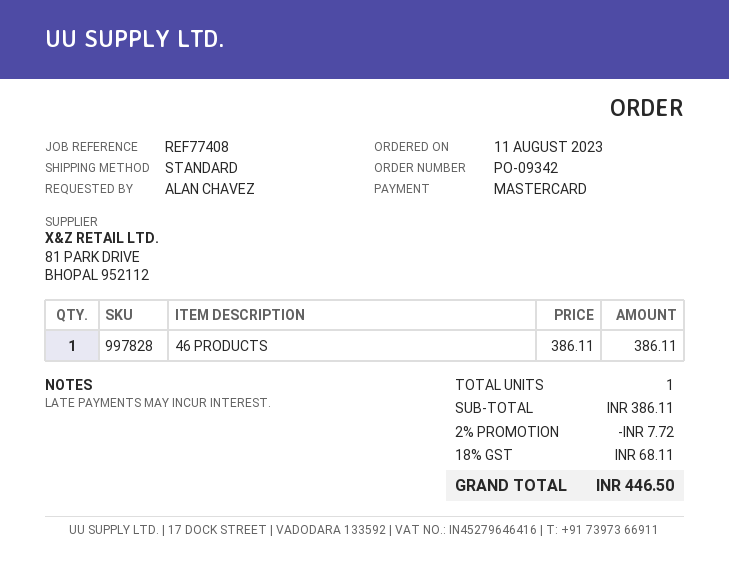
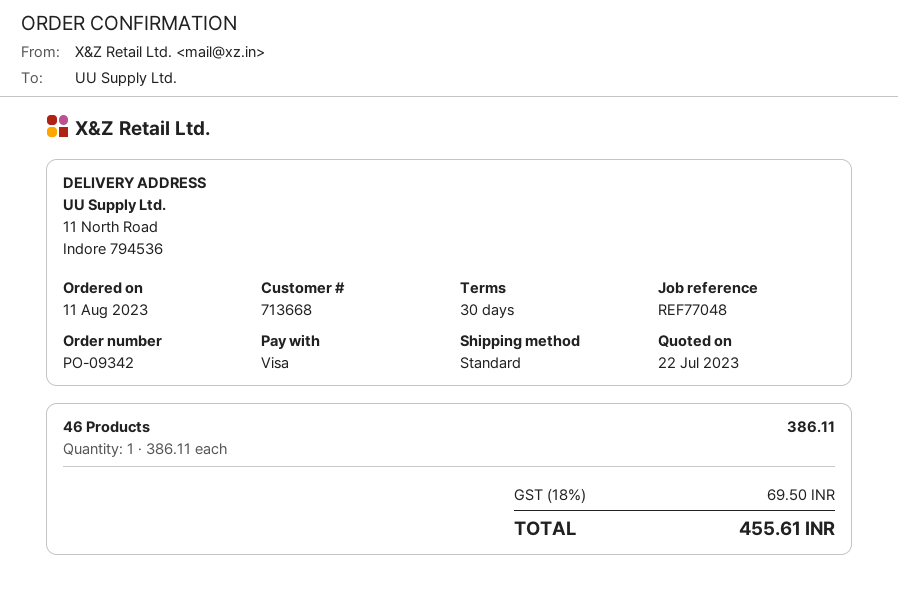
reference: REF77408 -> REF77048
payment method: Mastercard -> Visa
discount: 2% = 7.72 -> none
tax: 18% = 68.11 -> 18% = 69.50
total: 446.50 -> 455.61

